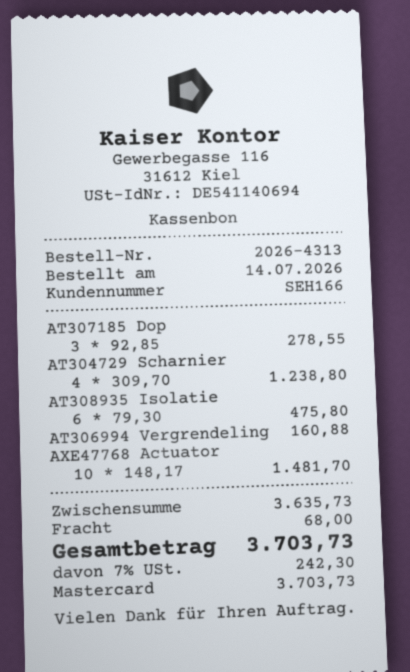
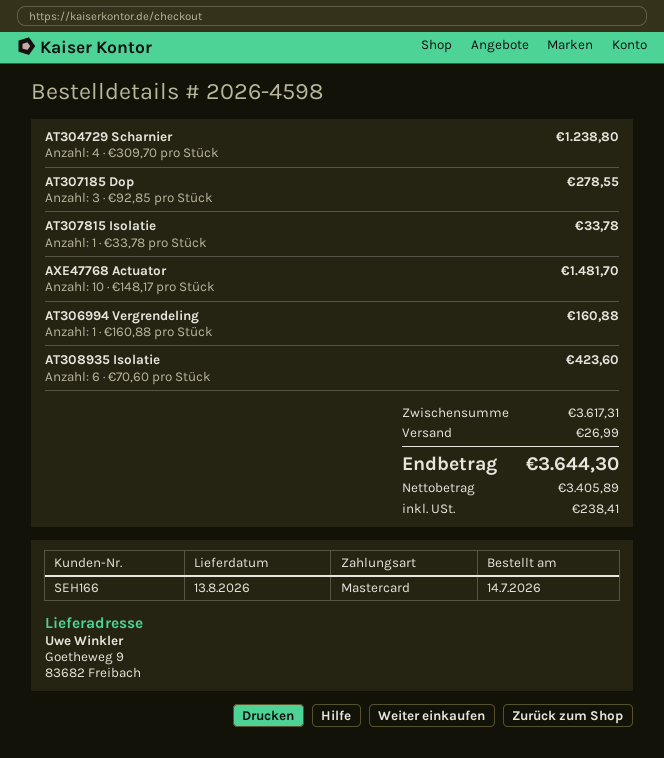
order number: 2026-4313 -> 2026-4598
AT308935 Isolatie: 6 x 79.30 = 475.80 -> 6 x 70.60 = 423.60
AT307815 Isolatie: none -> 1 x 33.78 = 33.78
subtotal: 3635.73 -> 3617.31
shipping: 68.00 -> 26.99
tax: 242.30 -> 238.41
total: 3703.73 -> 3644.30

